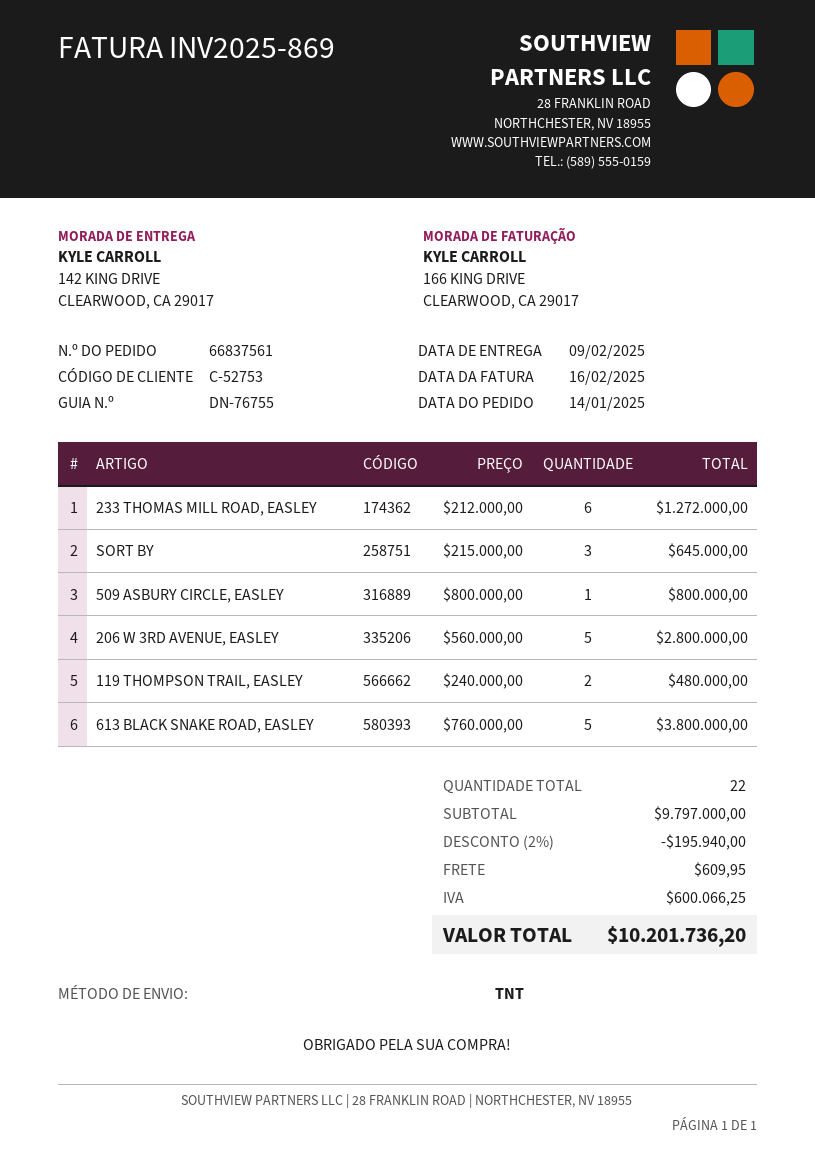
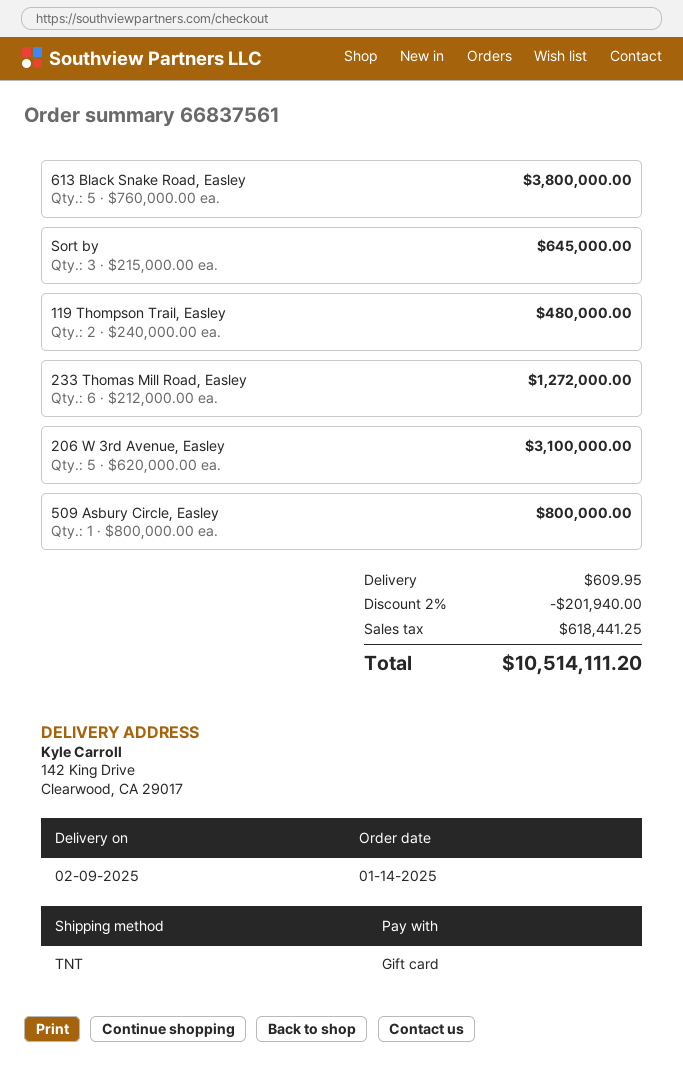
206 W 3RD AVENUE, EASLEY: 5 x 560000.00 = 2800000.00 -> 5 x 620000.00 = 3100000.00
discount: 2% = 195940.00 -> 2% = 201940.00
tax: 600066.25 -> 618441.25
total: 10201736.20 -> 10514111.20

